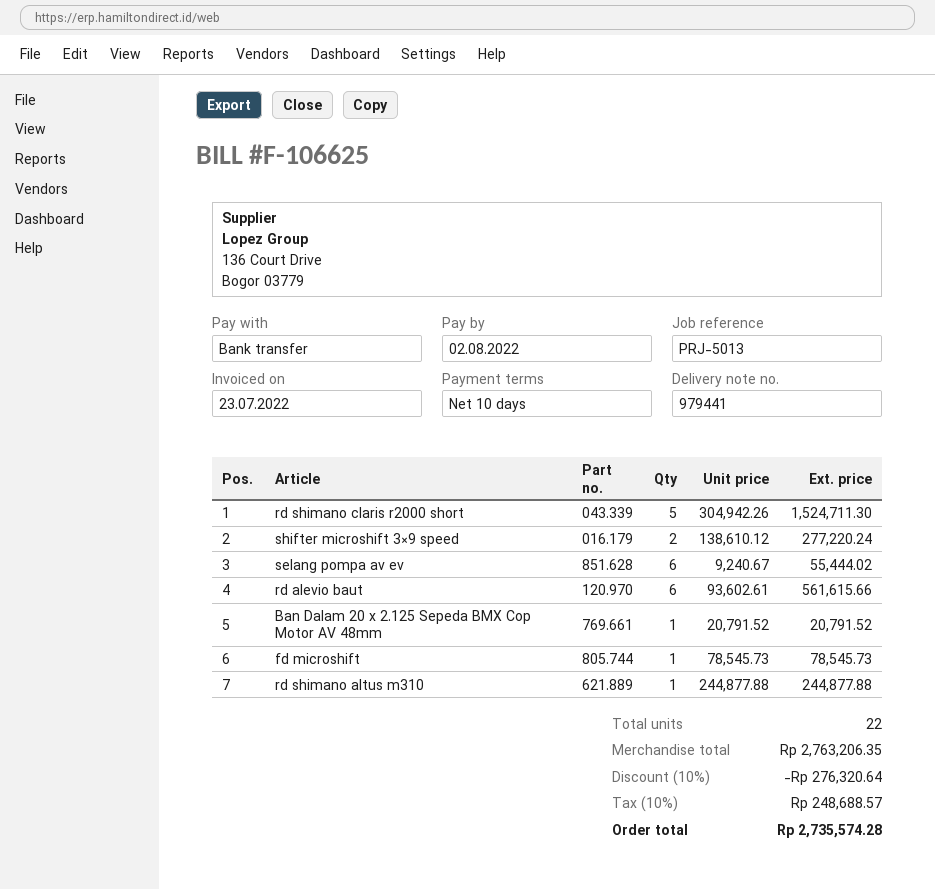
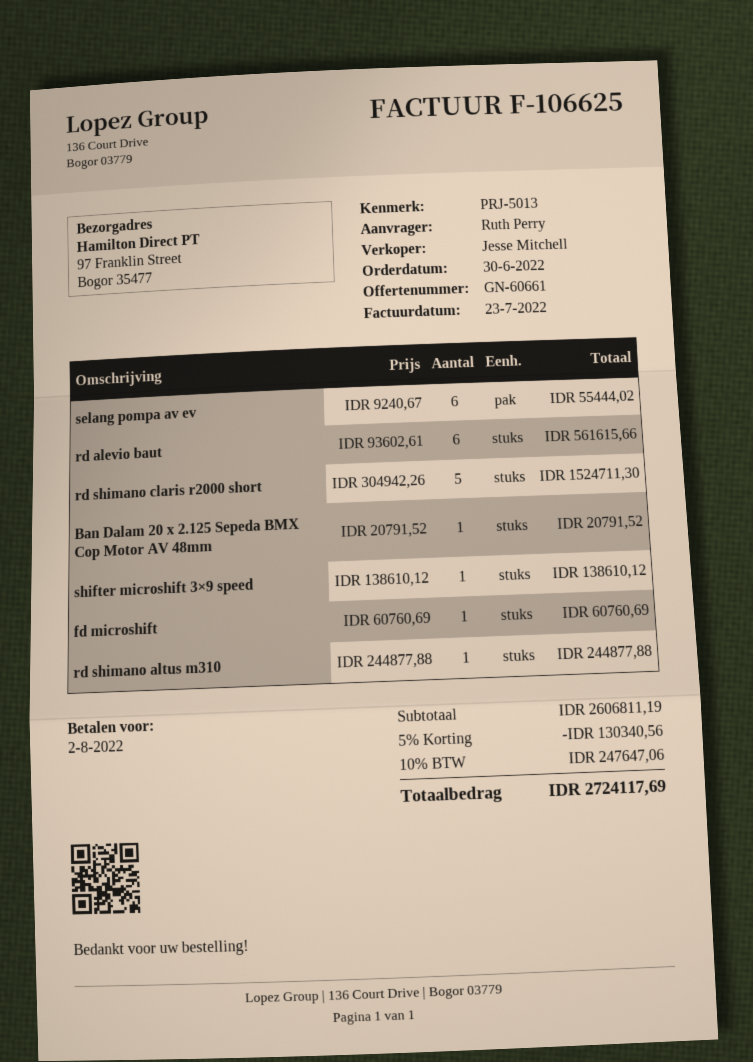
shifter microshift 3×9 speed: 2 x 138610.12 = 277220.24 -> 1 x 138610.12 = 138610.12
fd microshift: 1 x 78545.73 = 78545.73 -> 1 x 60760.69 = 60760.69
subtotal: 2763206.35 -> 2606811.19
discount: 10% = 276320.64 -> 5% = 130340.56
tax: 10% = 248688.57 -> 10% = 247647.06
total: 2735574.28 -> 2724117.69

